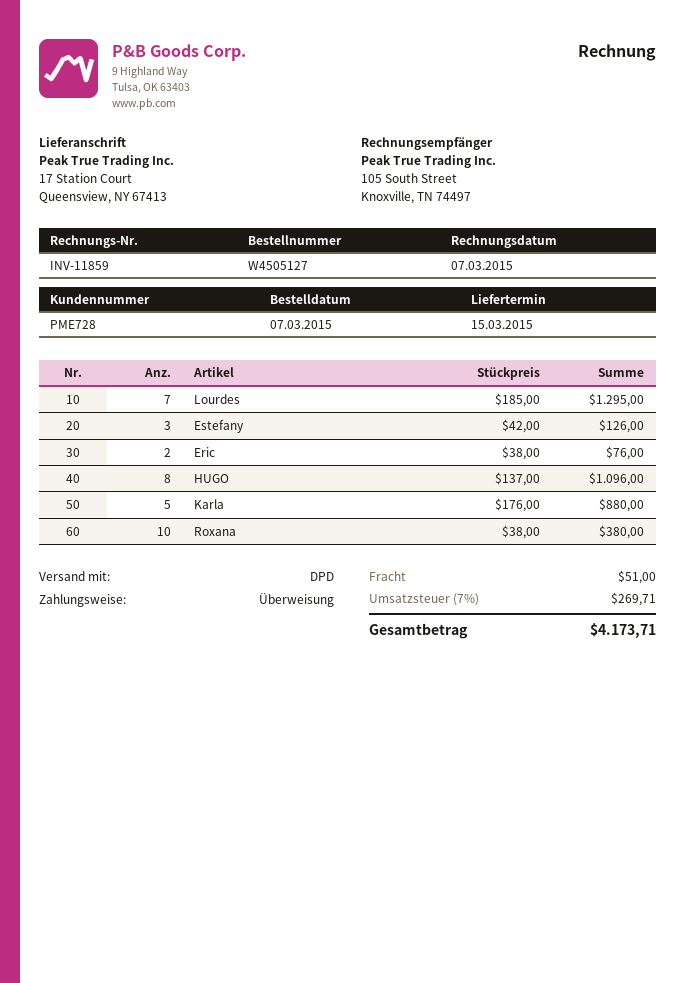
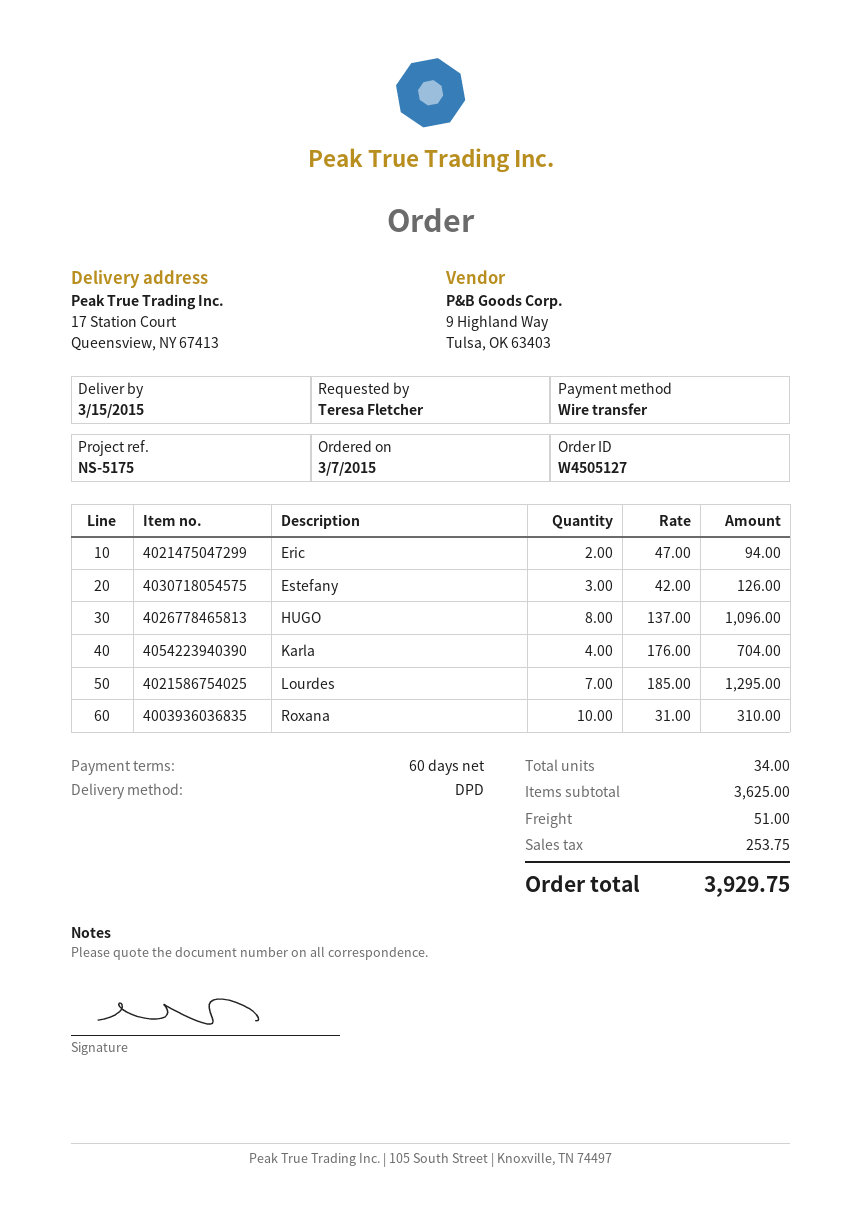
Eric: 2 x 38.00 = 76.00 -> 2 x 47.00 = 94.00
Karla: 5 x 176.00 = 880.00 -> 4 x 176.00 = 704.00
Roxana: 10 x 38.00 = 380.00 -> 10 x 31.00 = 310.00
tax: 269.71 -> 253.75
total: 4173.71 -> 3929.75

